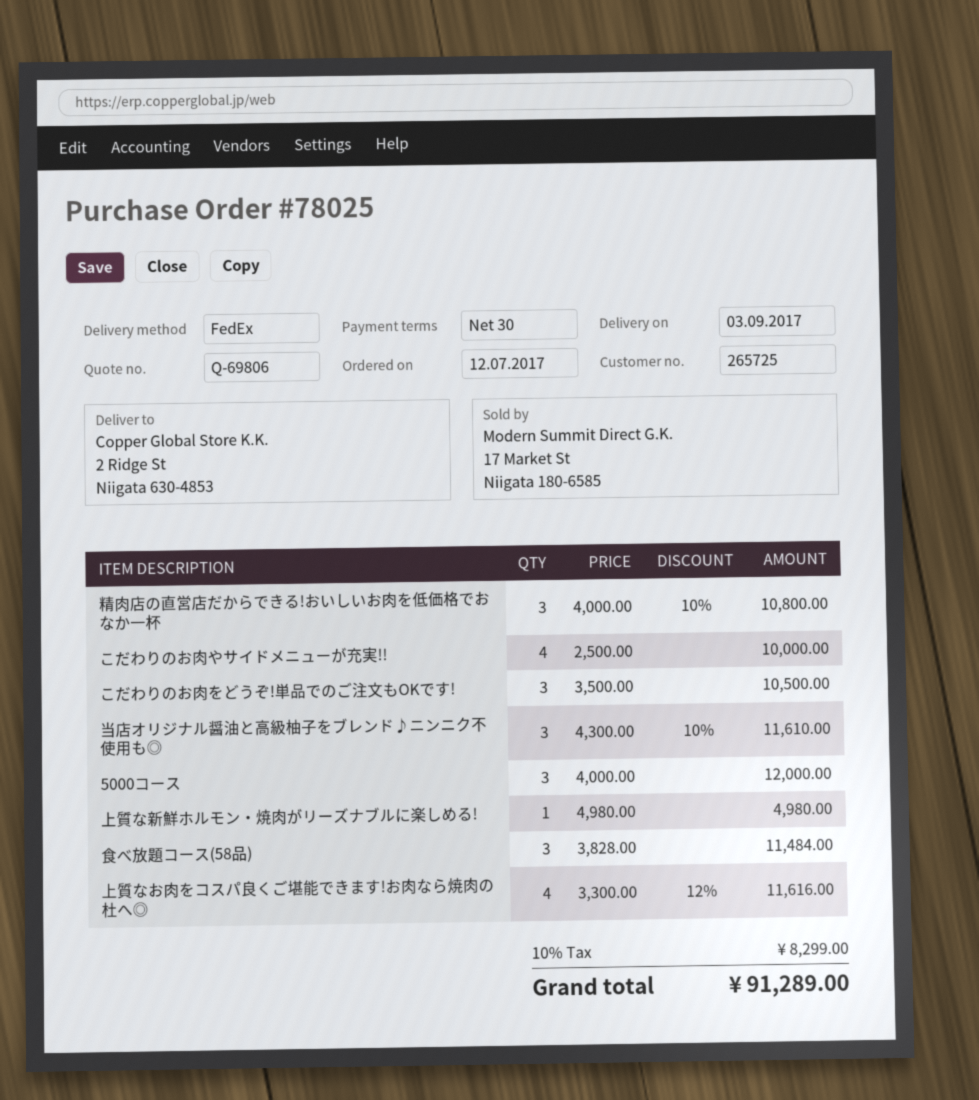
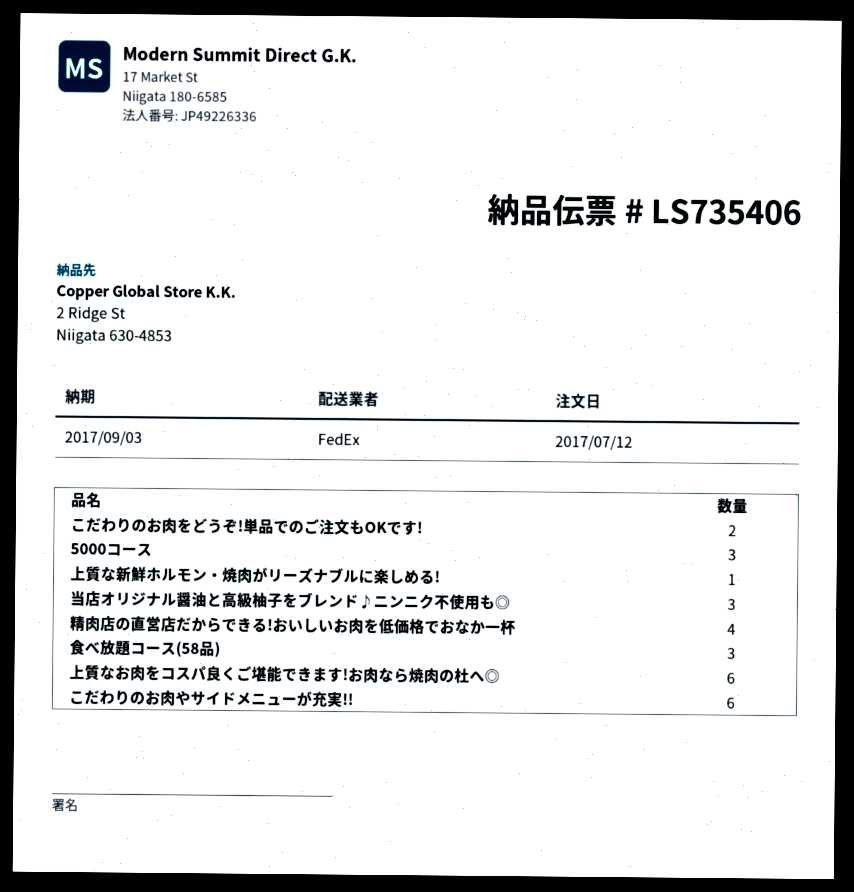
精肉店の直営店だからできる!おいしいお肉を低価格でおなか一杯: 3 -> 4
こだわりのお肉やサイドメニューが充実!!: 4 -> 6
こだわりのお肉をどうぞ!単品でのご注文もOKです!: 3 -> 2
上質なお肉をコスパ良くご堪能できます!お肉なら焼肉の杜へ◎: 4 -> 6

